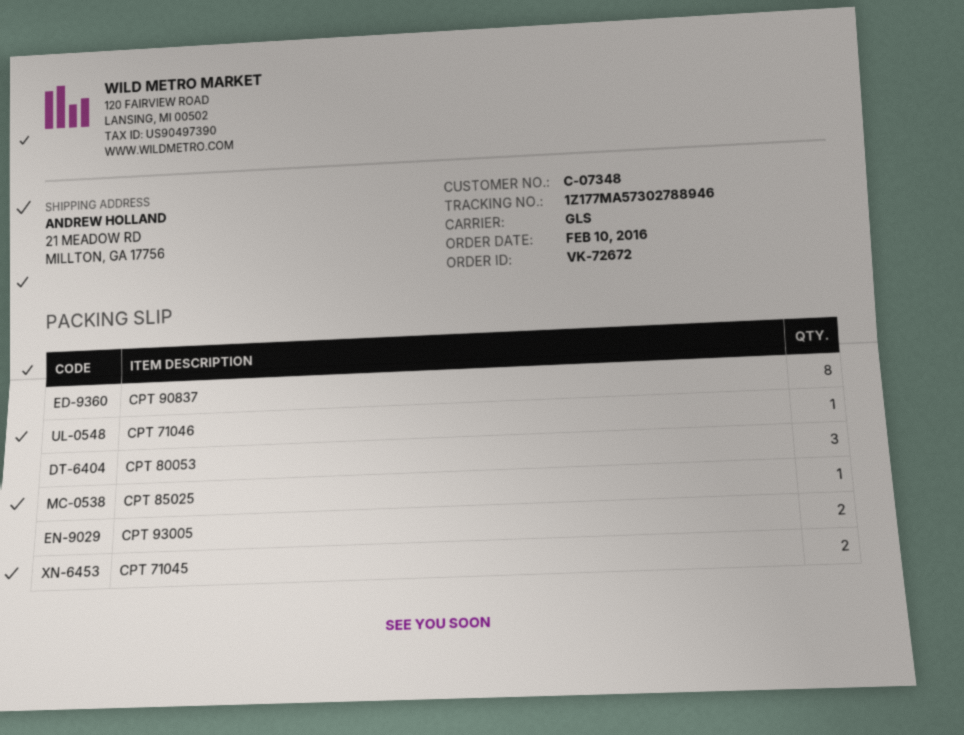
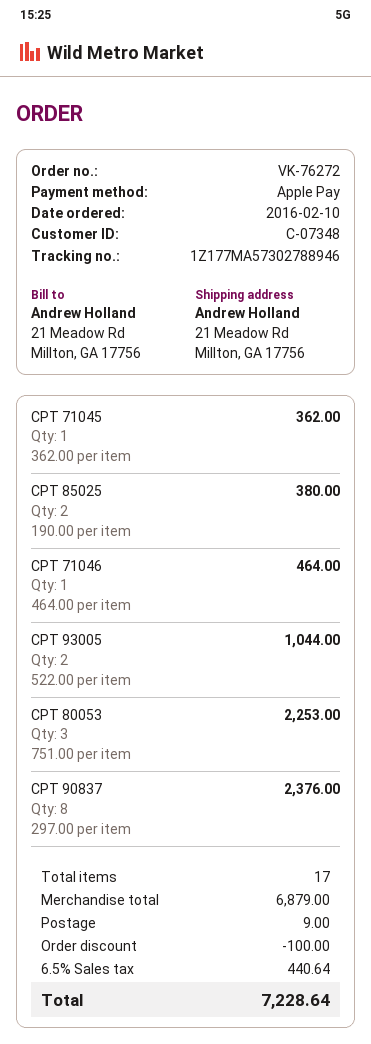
order number: VK-72672 -> VK-76272
CPT 85025: 1 -> 2
CPT 71045: 2 -> 1

